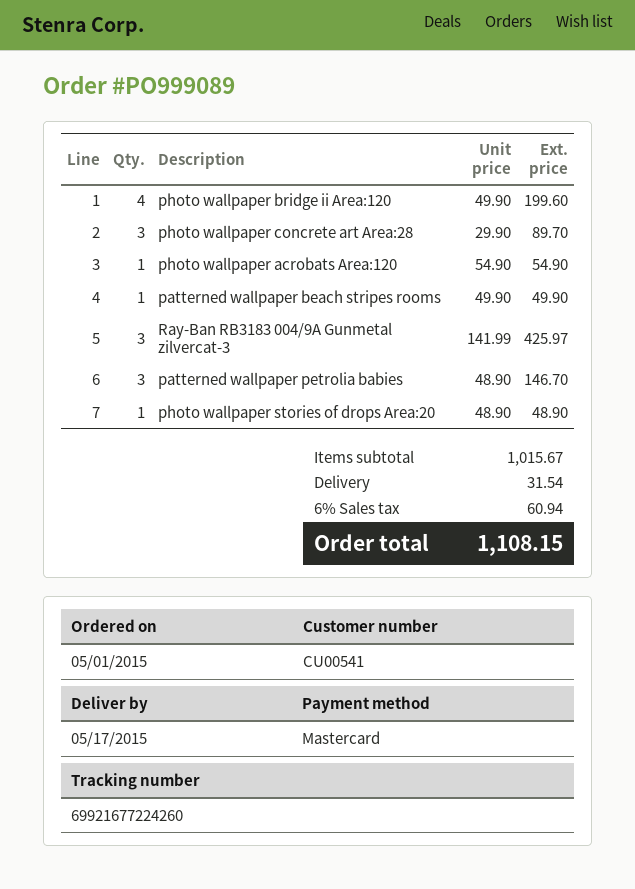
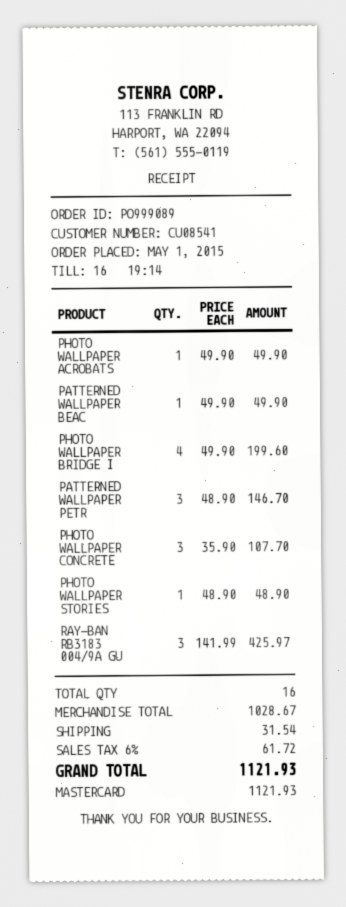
customer number: CU00541 -> CU08541
photo wallpaper concrete art Area:28: 3 x 29.90 = 89.70 -> 3 x 35.90 = 107.70
photo wallpaper acrobats Area:120: 1 x 54.90 = 54.90 -> 1 x 49.90 = 49.90
subtotal: 1015.67 -> 1028.67
tax: 6% = 60.94 -> 6% = 61.72
total: 1108.15 -> 1121.93

